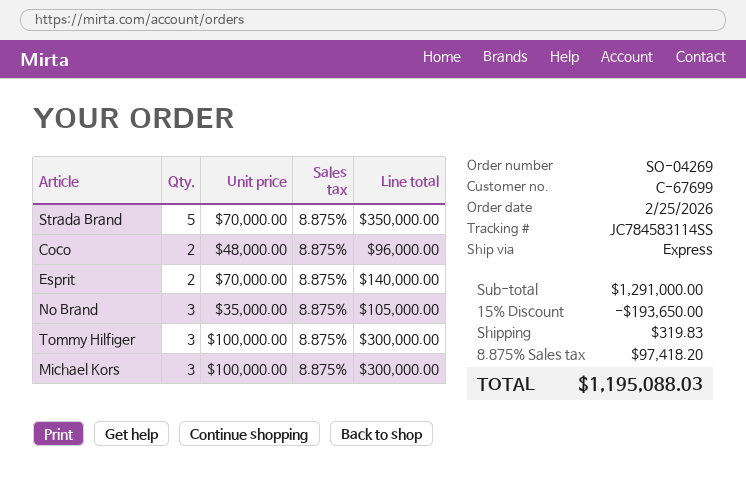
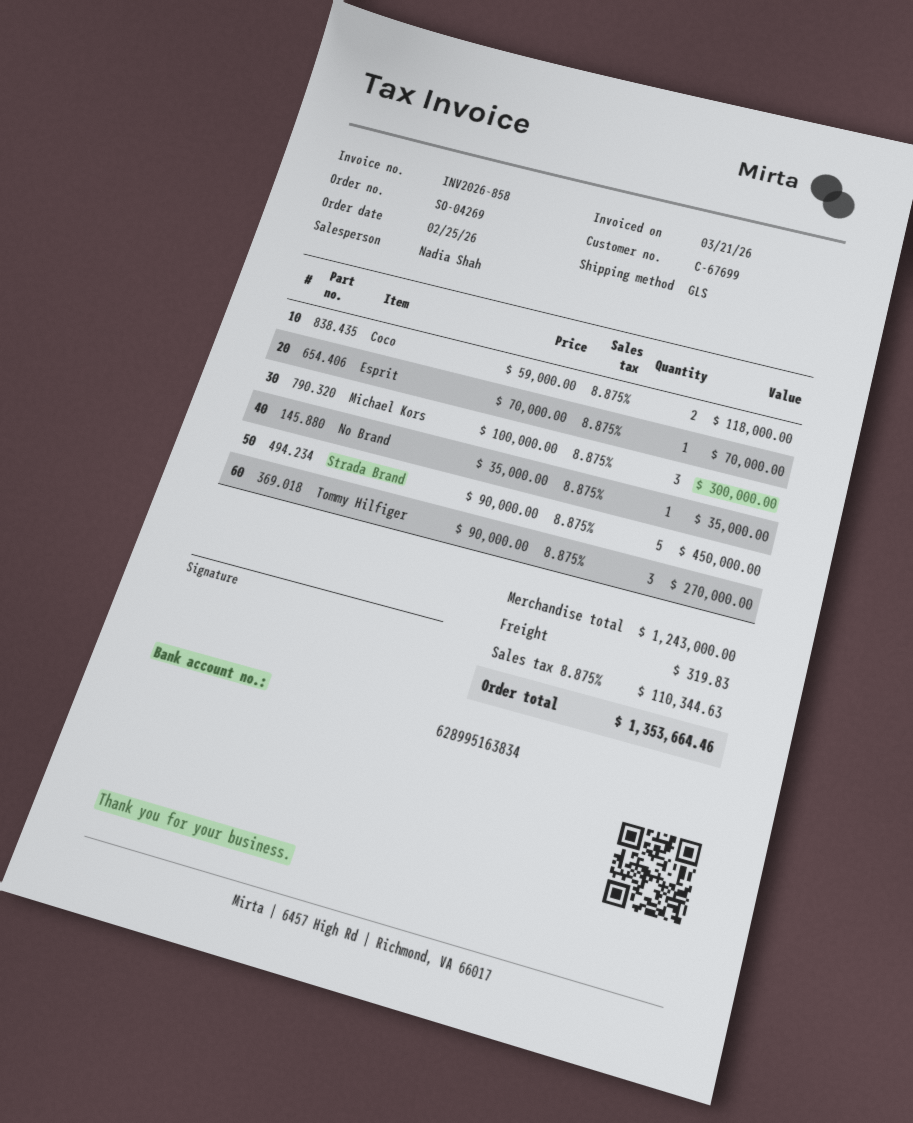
shipping method: express -> GLS
Strada Brand: 5 x 70000.00 = 350000.00 -> 5 x 90000.00 = 450000.00
Coco: 2 x 48000.00 = 96000.00 -> 2 x 59000.00 = 118000.00
Esprit: 2 x 70000.00 = 140000.00 -> 1 x 70000.00 = 70000.00
No Brand: 3 x 35000.00 = 105000.00 -> 1 x 35000.00 = 35000.00
Tommy Hilfiger: 3 x 100000.00 = 300000.00 -> 3 x 90000.00 = 270000.00
subtotal: 1291000.00 -> 1243000.00
discount: 15% = 193650.00 -> none
tax: 8.875% = 97418.20 -> 8.875% = 110344.63
total: 1195088.03 -> 1353664.46

